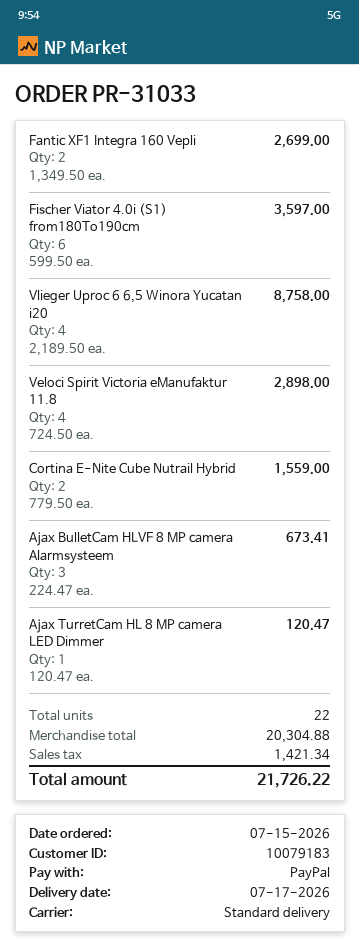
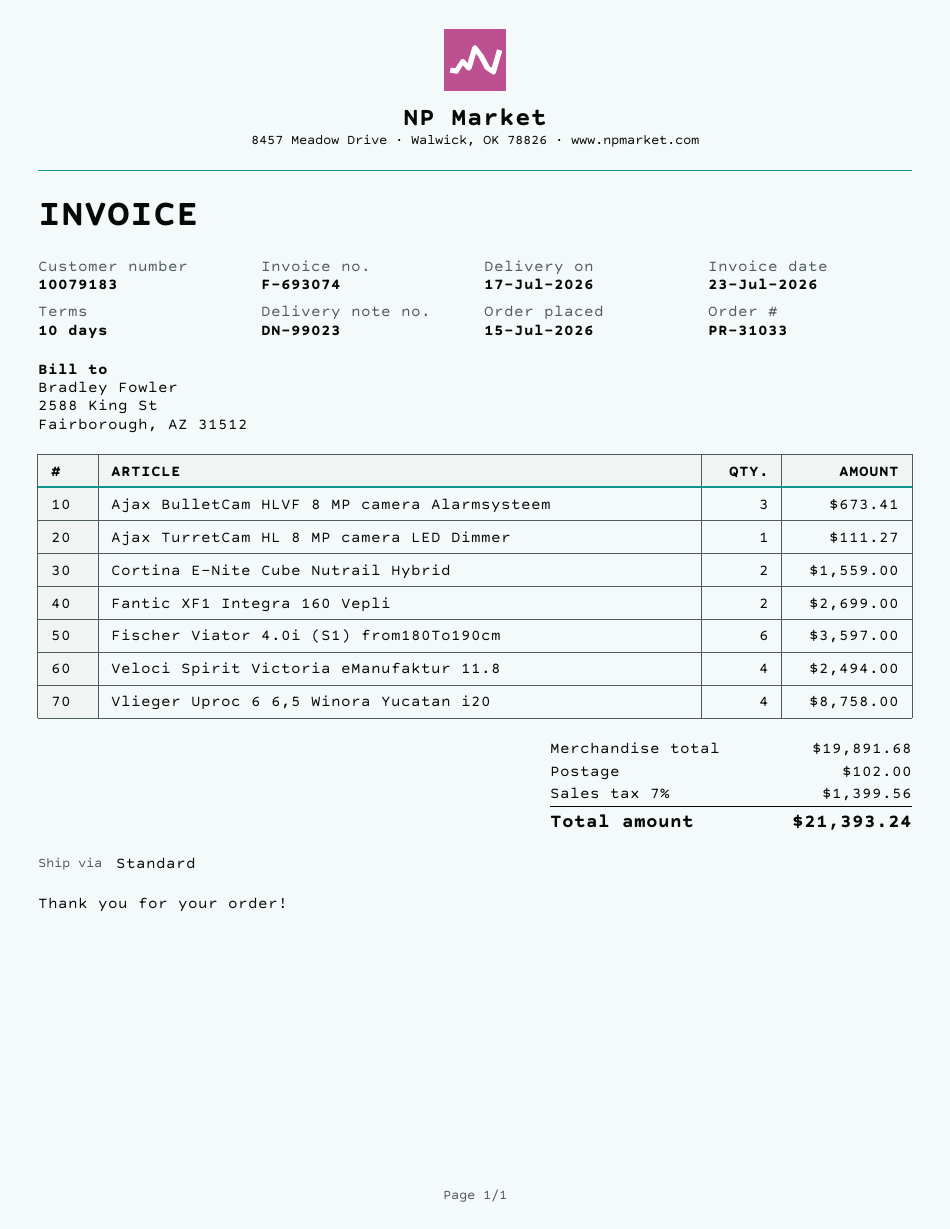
Veloci Spirit Victoria eManufaktur 11.8: 4 for 2898.00 -> 4 for 2494.00
Ajax TurretCam HL 8 MP camera LED Dimmer: 1 for 120.47 -> 1 for 111.27
subtotal: 20304.88 -> 19891.68
shipping: none -> 102.00
tax: 1421.34 -> 1399.56
total: 21726.22 -> 21393.24

